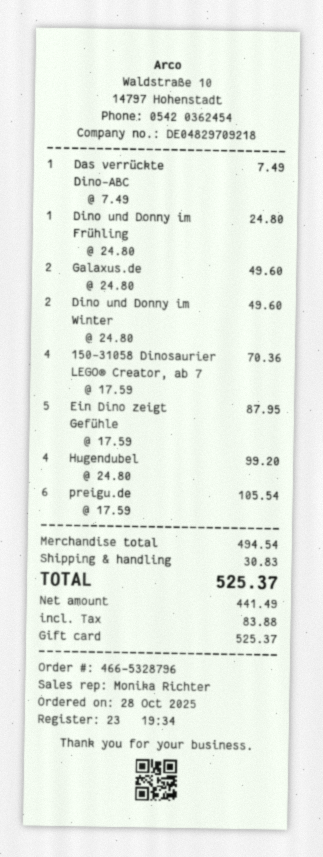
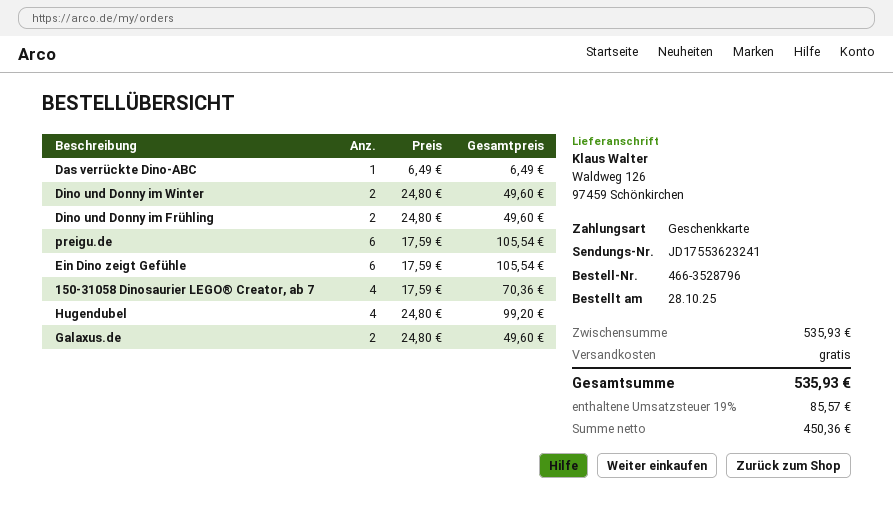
order number: 466-5328796 -> 466-3528796
Das verrückte Dino-ABC: 1 x 7.49 = 7.49 -> 1 x 6.49 = 6.49
Dino und Donny im Frühling: 1 x 24.80 = 24.80 -> 2 x 24.80 = 49.60
Ein Dino zeigt Gefühle: 5 x 17.59 = 87.95 -> 6 x 17.59 = 105.54
subtotal: 494.54 -> 535.93
shipping: 30.83 -> 0.00
net: 441.49 -> 450.36
tax: 83.88 -> 85.57
total: 525.37 -> 535.93

